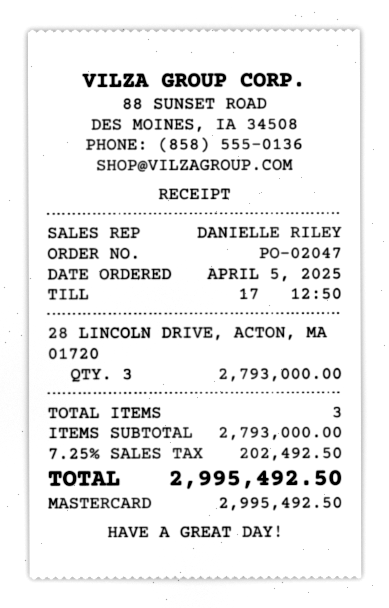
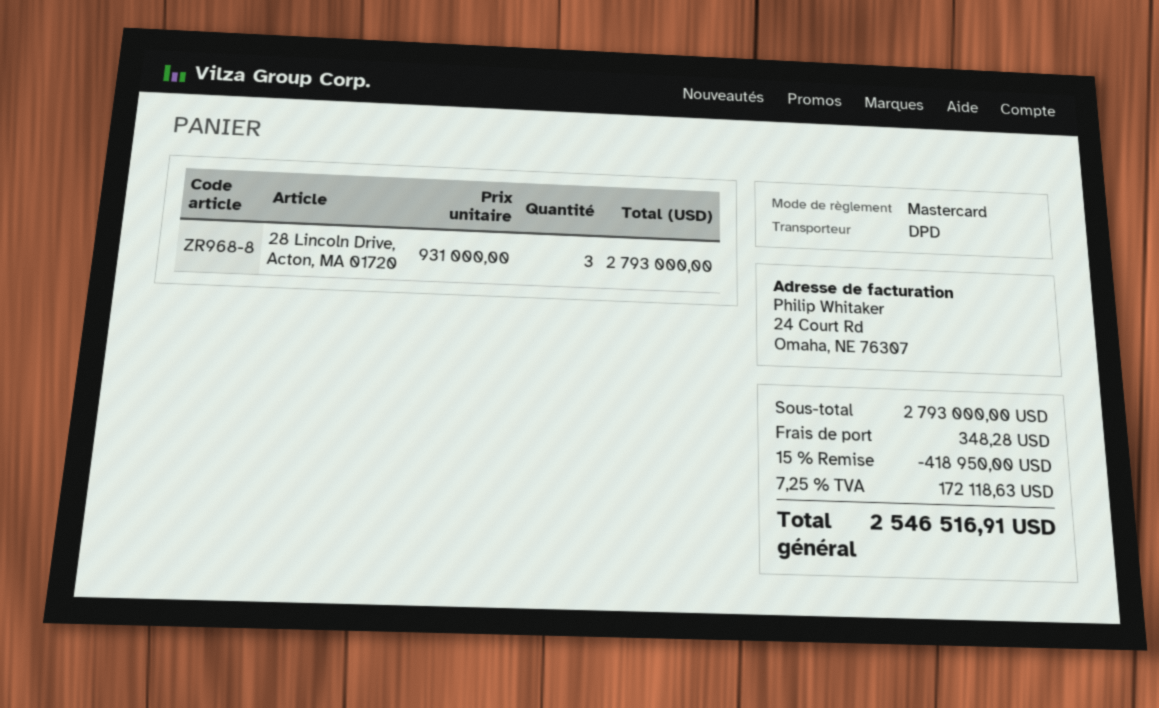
discount: none -> 15% = 418950.00
shipping: none -> 348.28
tax: 7.25% = 202492.50 -> 7.25% = 172118.63
total: 2995492.50 -> 2546516.91

